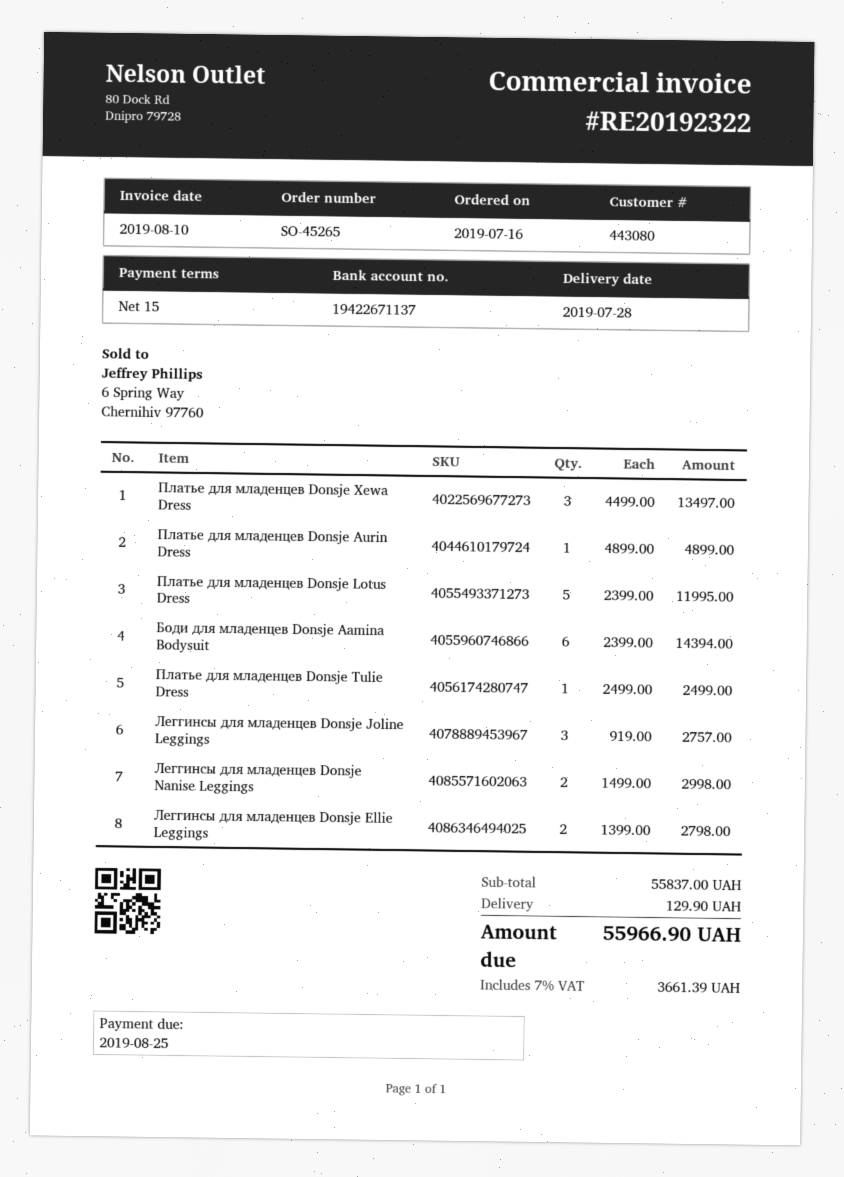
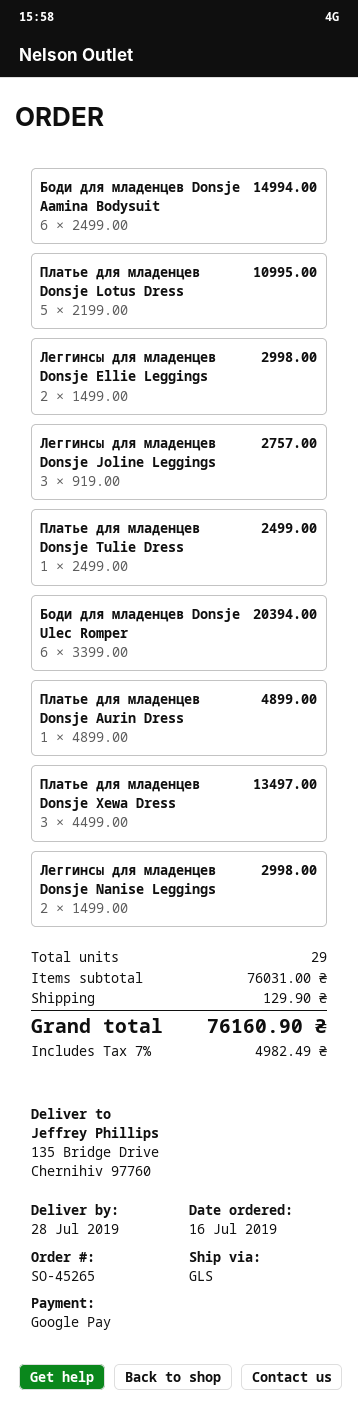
Платье для младенцев Donsje Lotus Dress: 5 x 2399.00 = 11995.00 -> 5 x 2199.00 = 10995.00
Боди для младенцев Donsje Aamina Bodysuit: 6 x 2399.00 = 14394.00 -> 6 x 2499.00 = 14994.00
Леггинсы для младенцев Donsje Ellie Leggings: 2 x 1399.00 = 2798.00 -> 2 x 1499.00 = 2998.00
Боди для младенцев Donsje Ulec Romper: none -> 6 x 3399.00 = 20394.00
subtotal: 55837.00 -> 76031.00
tax: 7% = 3661.39 -> 7% = 4982.49
total: 55966.90 -> 76160.90

